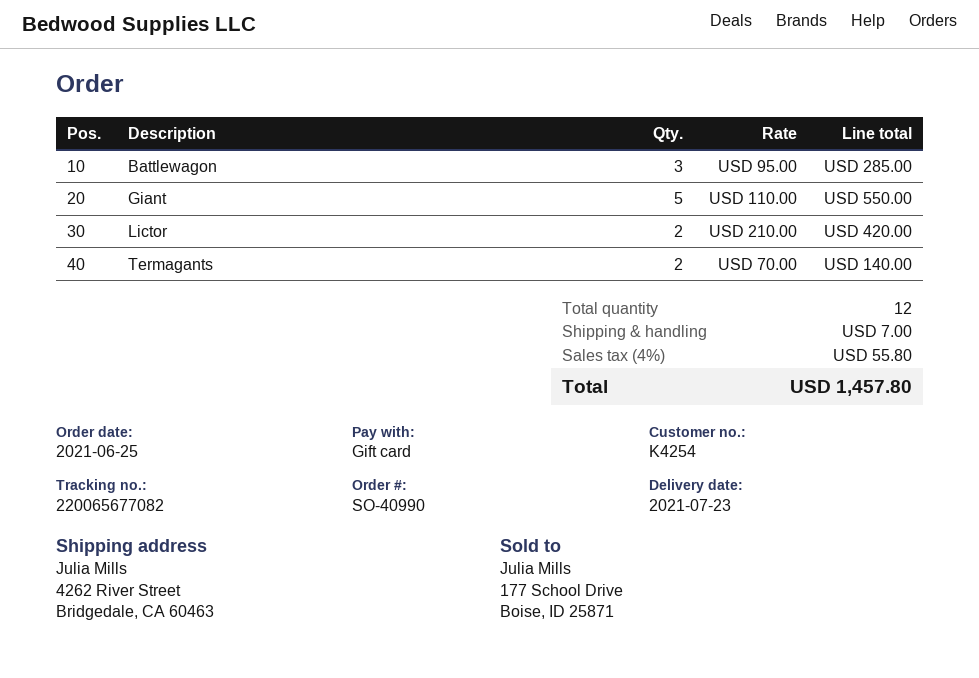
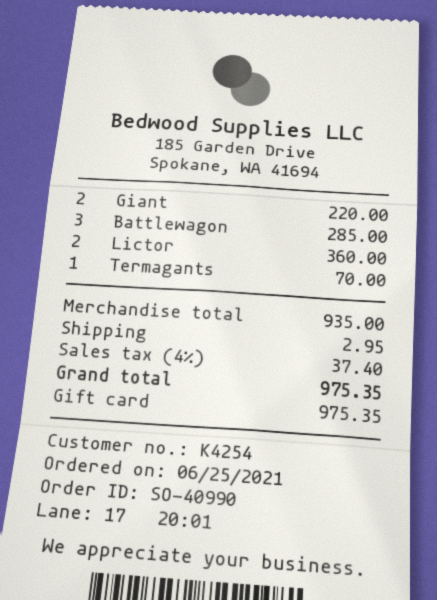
Giant: 5 for 550.00 -> 2 for 220.00
Lictor: 2 for 420.00 -> 2 for 360.00
Termagants: 2 for 140.00 -> 1 for 70.00
shipping: 7.00 -> 2.95
tax: 4% = 55.80 -> 4% = 37.40
total: 1457.80 -> 975.35

